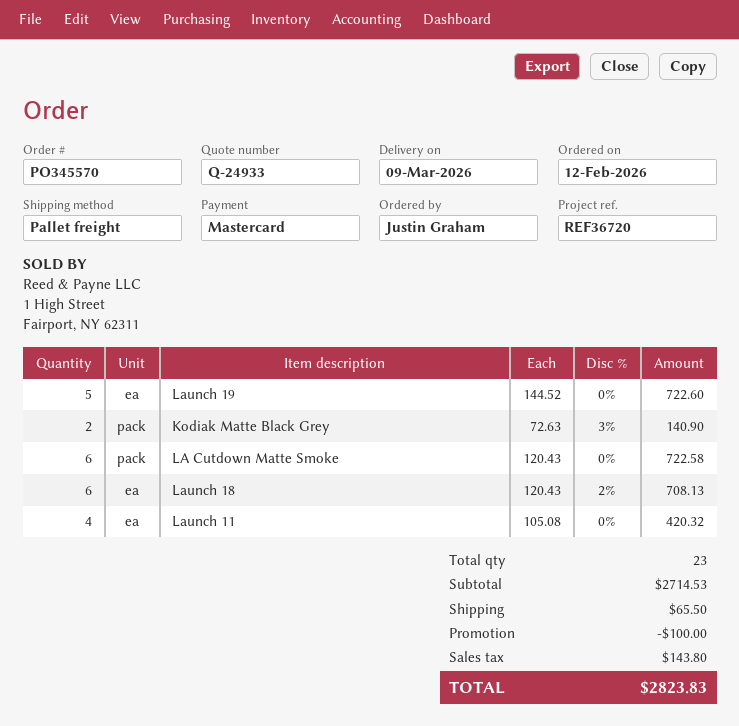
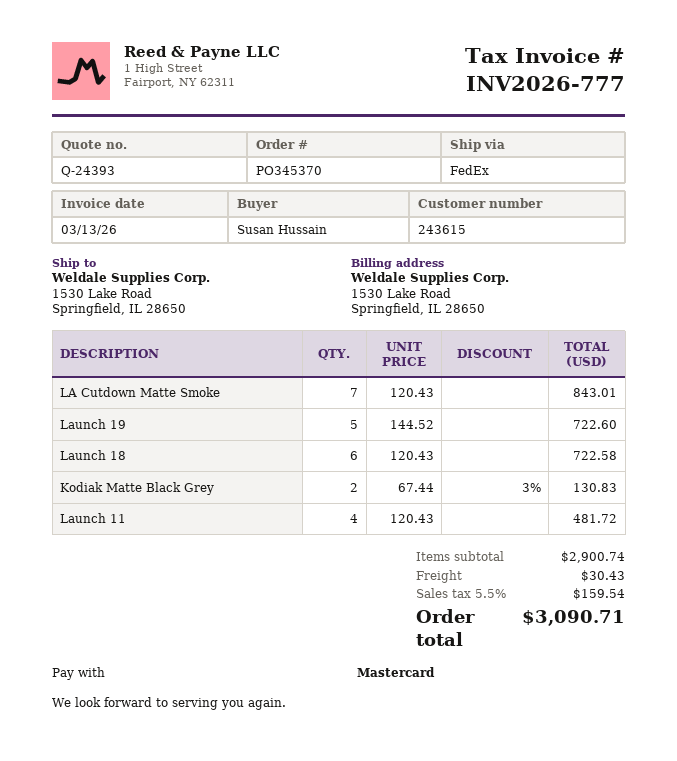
quote number: Q-24933 -> Q-24393
order number: PO345570 -> PO345370
ordered by: Justin Graham -> Susan Hussain
shipping method: pallet freight -> FedEx
Kodiak Matte Black Grey: 2 x 72.63 - 3% = 140.90 -> 2 x 67.44 - 3% = 130.83
LA Cutdown Matte Smoke: 6 x 120.43 = 722.58 -> 7 x 120.43 = 843.01
Launch 18: 6 x 120.43 - 2% = 708.13 -> 6 x 120.43 = 722.58
Launch 11: 4 x 105.08 = 420.32 -> 4 x 120.43 = 481.72
subtotal: 2714.53 -> 2900.74
discount: 100.00 -> none
shipping: 65.50 -> 30.43
tax: 143.80 -> 159.54
total: 2823.83 -> 3090.71

